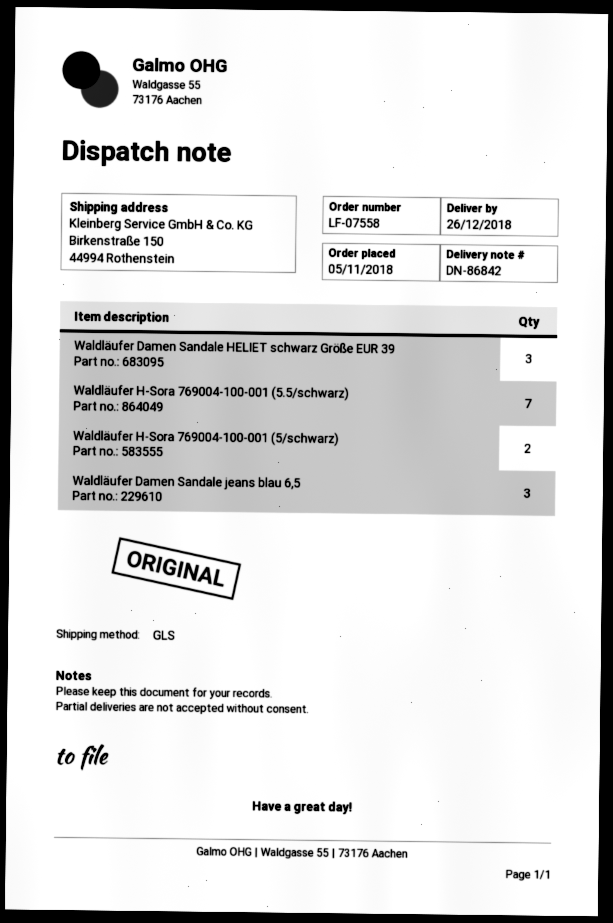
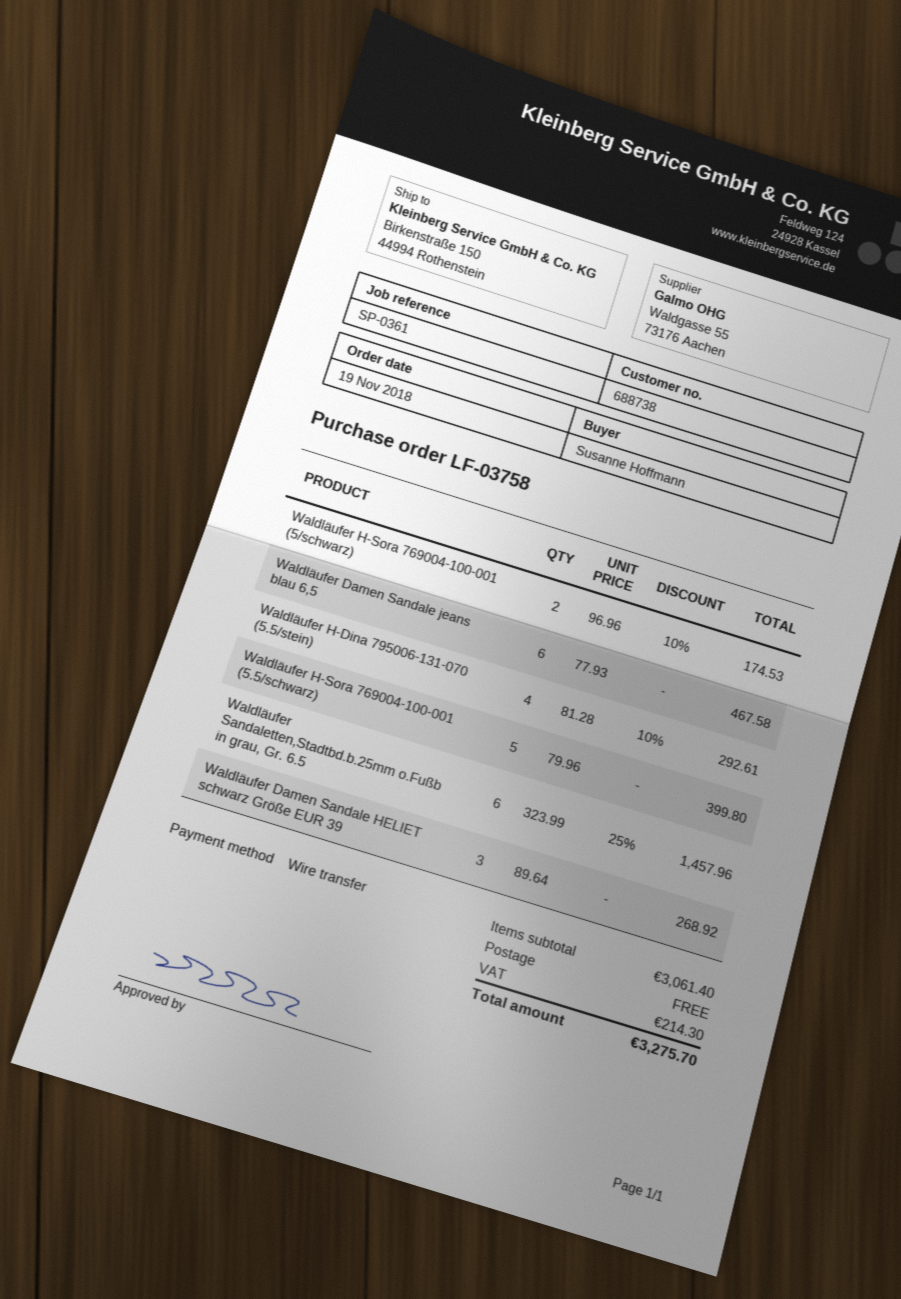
order number: LF-07558 -> LF-03758
order date: 2018-11-05 -> 2018-11-19
Waldläufer H-Sora 769004-100-001 (5.5/schwarz): 7 -> 5
Waldläufer Damen Sandale jeans blau 6,5: 3 -> 6
Waldläufer H-Dina 795006-131-070 (5.5/stein): none -> 4
Waldläufer Sandaletten,Stadtbd.b.25mm o.Fußb in grau, Gr. 6.5: none -> 6

